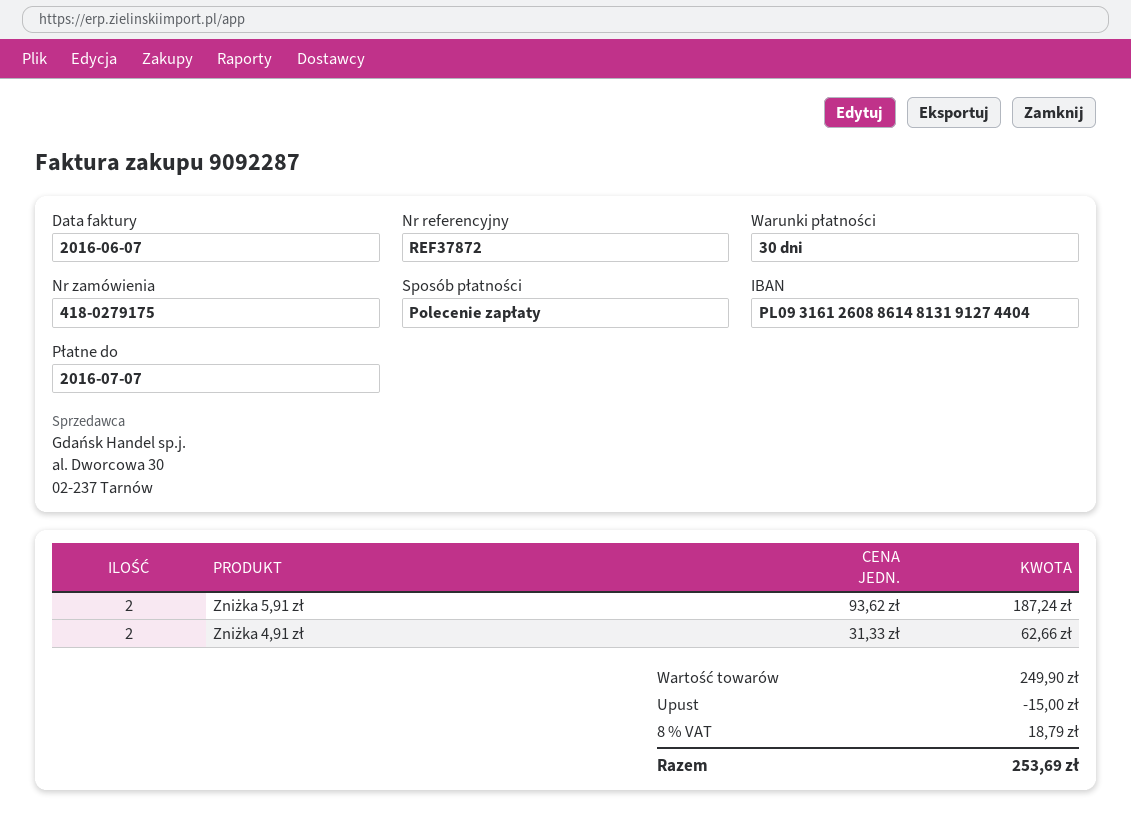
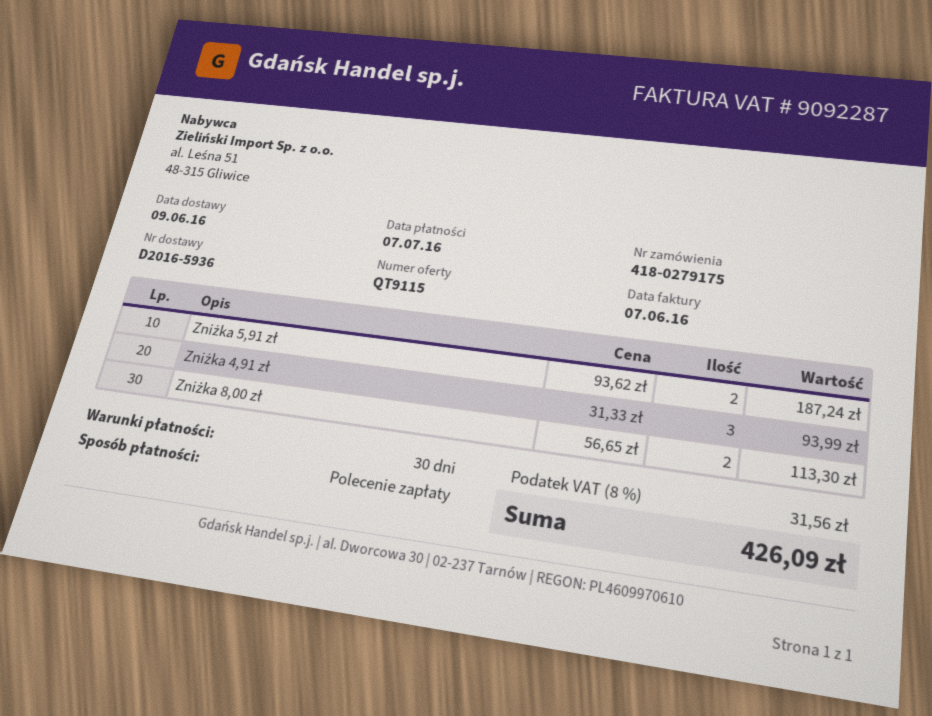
Zniżka 4,91 zł: 2 x 31.33 = 62.66 -> 3 x 31.33 = 93.99
Zniżka 8,00 zł: none -> 2 x 56.65 = 113.30
discount: 15.00 -> none
tax: 8% = 18.79 -> 8% = 31.56
total: 253.69 -> 426.09

